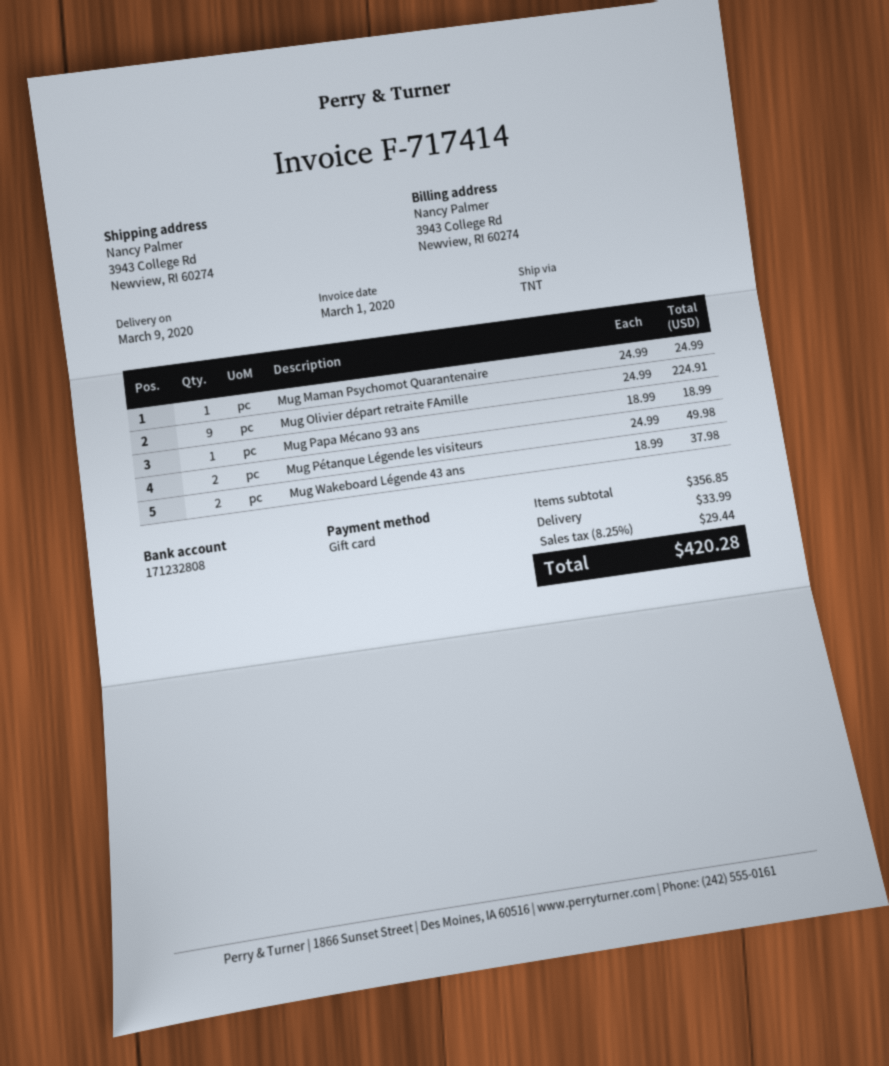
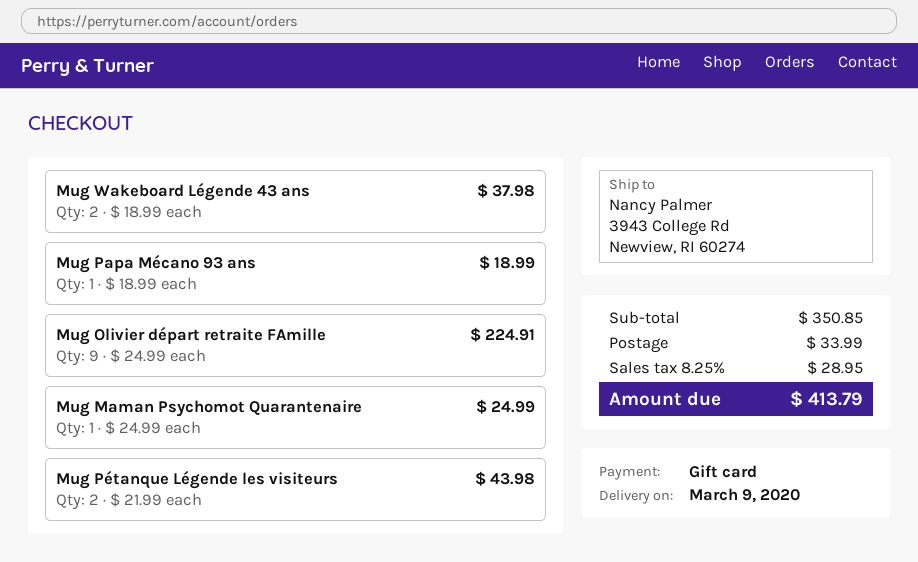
Mug Pétanque Légende les visiteurs: 2 x 24.99 = 49.98 -> 2 x 21.99 = 43.98
subtotal: 356.85 -> 350.85
tax: 8.25% = 29.44 -> 8.25% = 28.95
total: 420.28 -> 413.79

